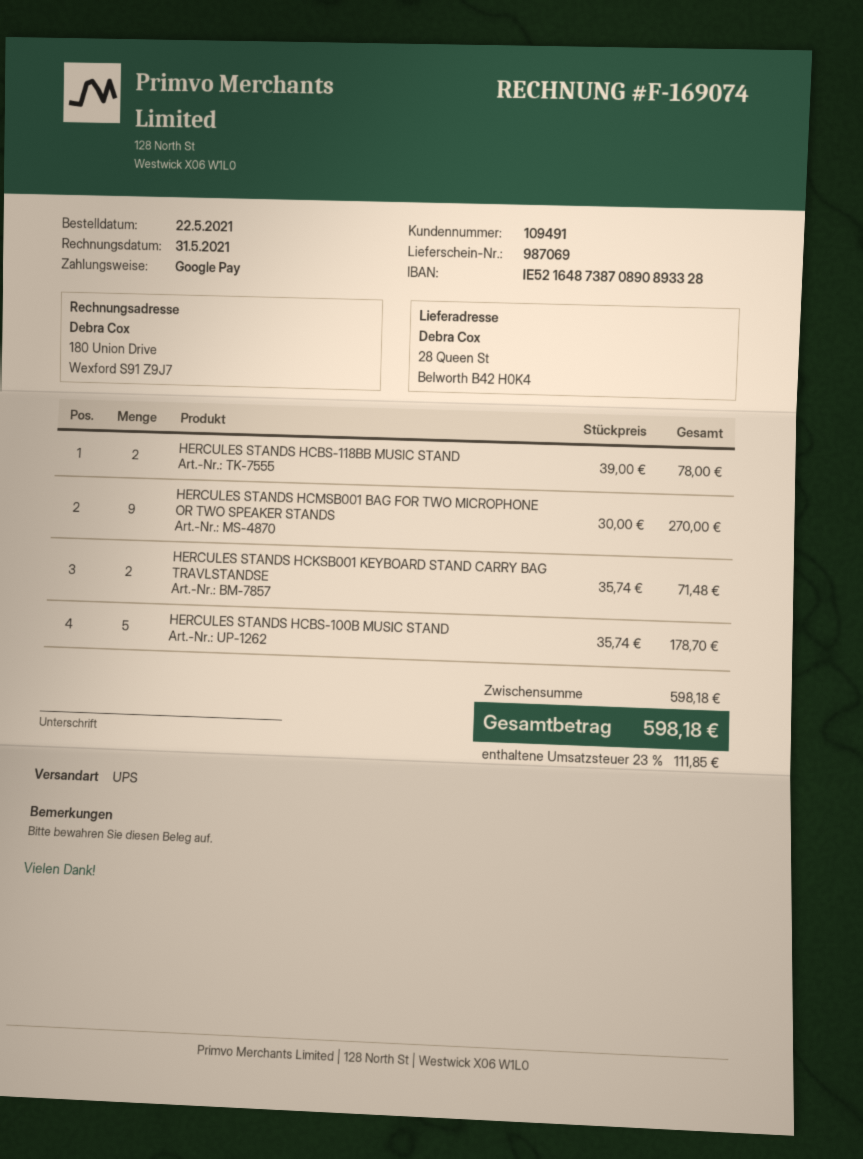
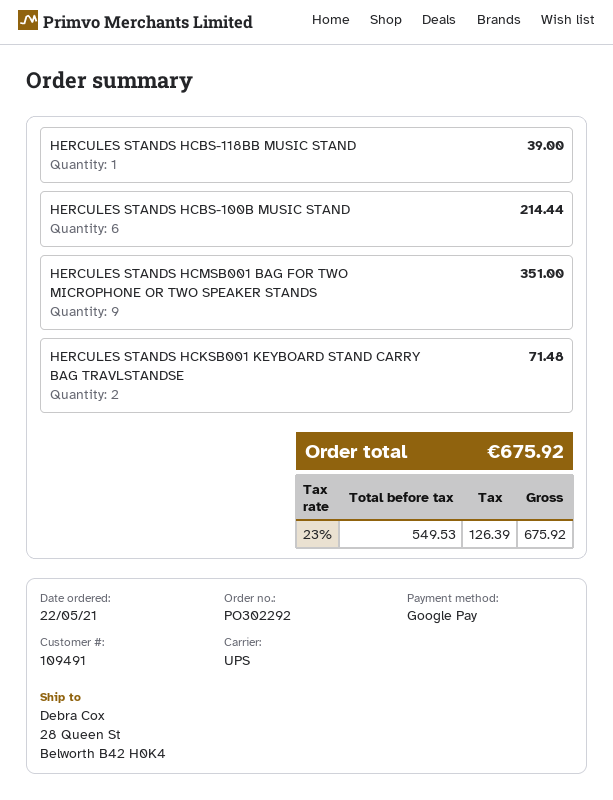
HERCULES STANDS HCBS-118BB MUSIC STAND: 2 for 78.00 -> 1 for 39.00
HERCULES STANDS HCMSB001 BAG FOR TWO MICROPHONE OR TWO SPEAKER STANDS: 9 for 270.00 -> 9 for 351.00
HERCULES STANDS HCBS-100B MUSIC STAND: 5 for 178.70 -> 6 for 214.44
tax: 23% = 111.85 -> 23% = 126.39
total: 598.18 -> 675.92

